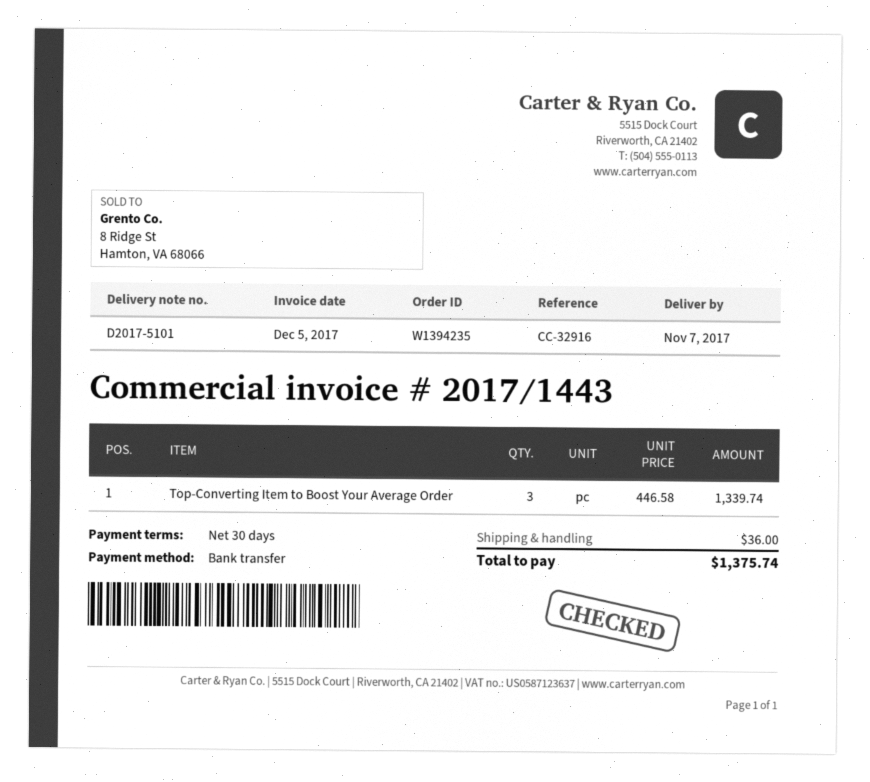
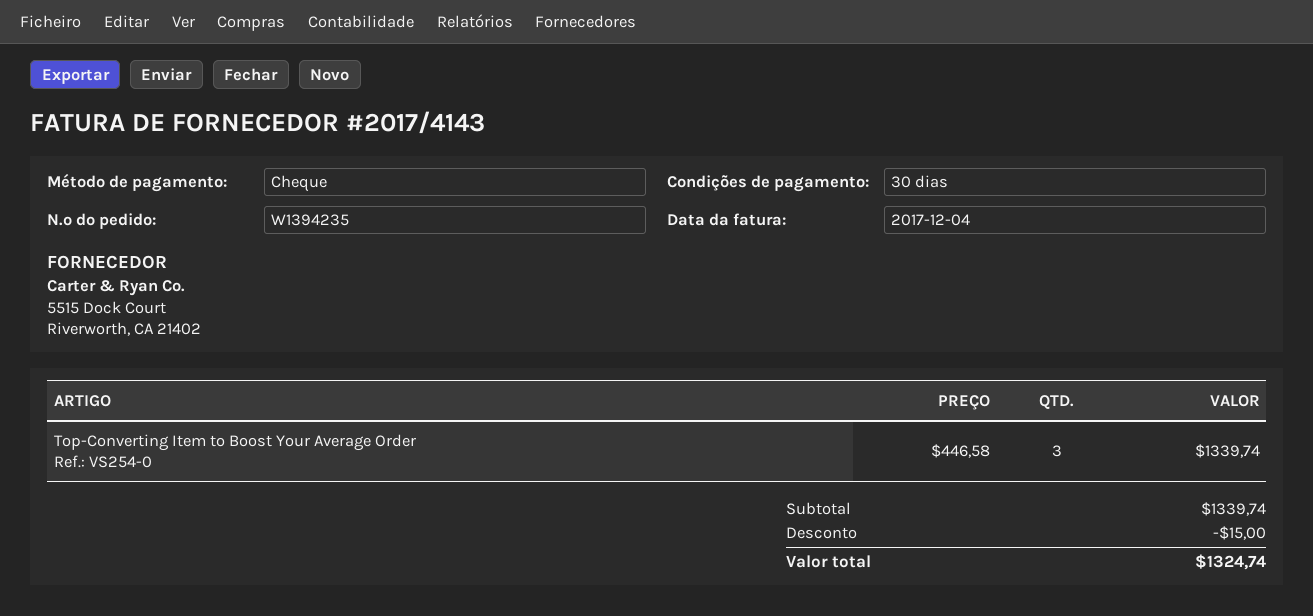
invoice number: 2017/1443 -> 2017/4143
invoice date: 2017-12-05 -> 2017-12-04
payment method: bank transfer -> cheque
discount: none -> 15.00
shipping: 36.00 -> none
total: 1375.74 -> 1324.74

